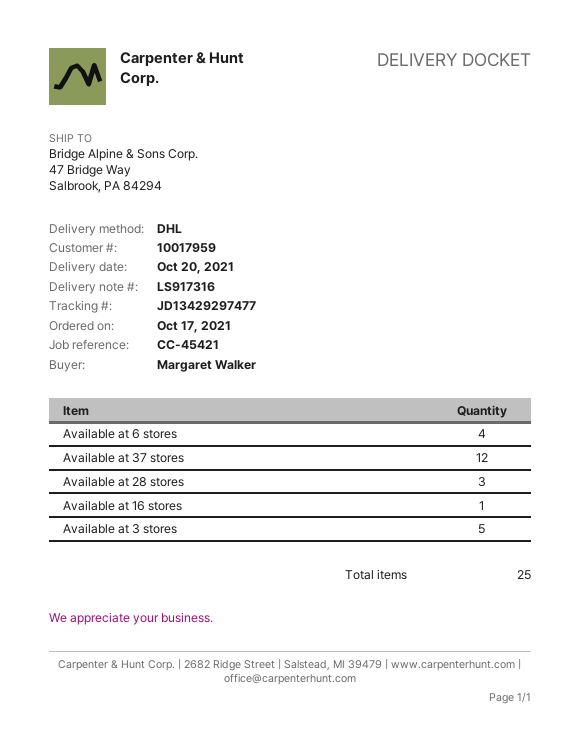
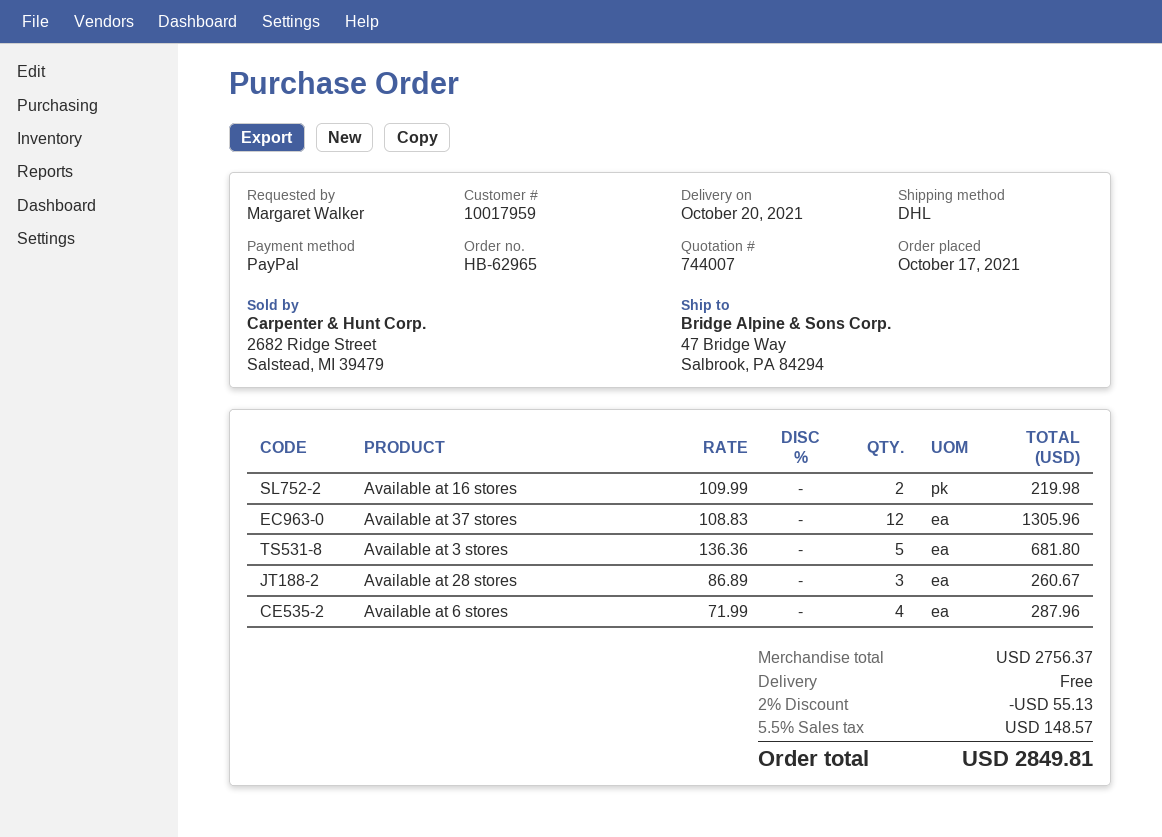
Available at 16 stores: 1 -> 2

